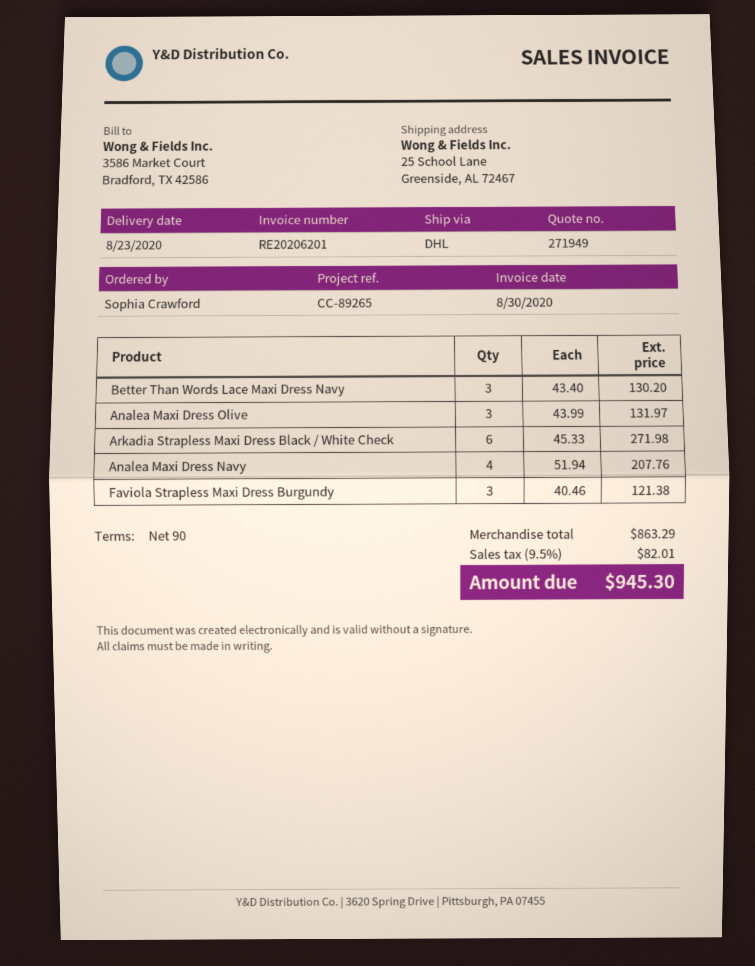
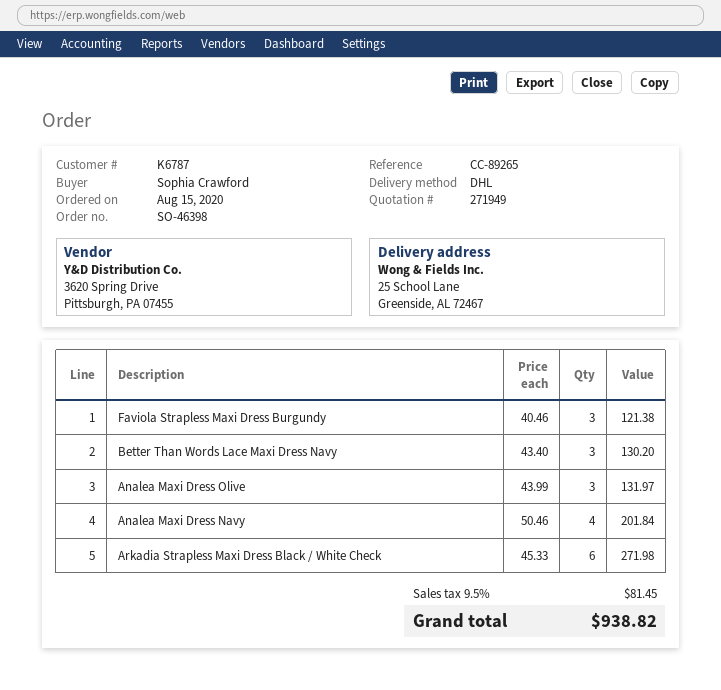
Analea Maxi Dress Navy: 4 x 51.94 = 207.76 -> 4 x 50.46 = 201.84
tax: 9.5% = 82.01 -> 9.5% = 81.45
total: 945.30 -> 938.82

